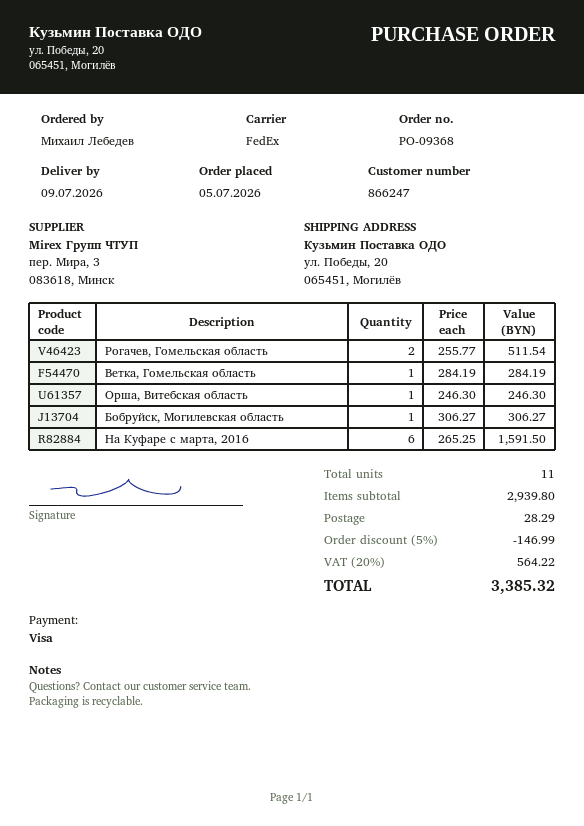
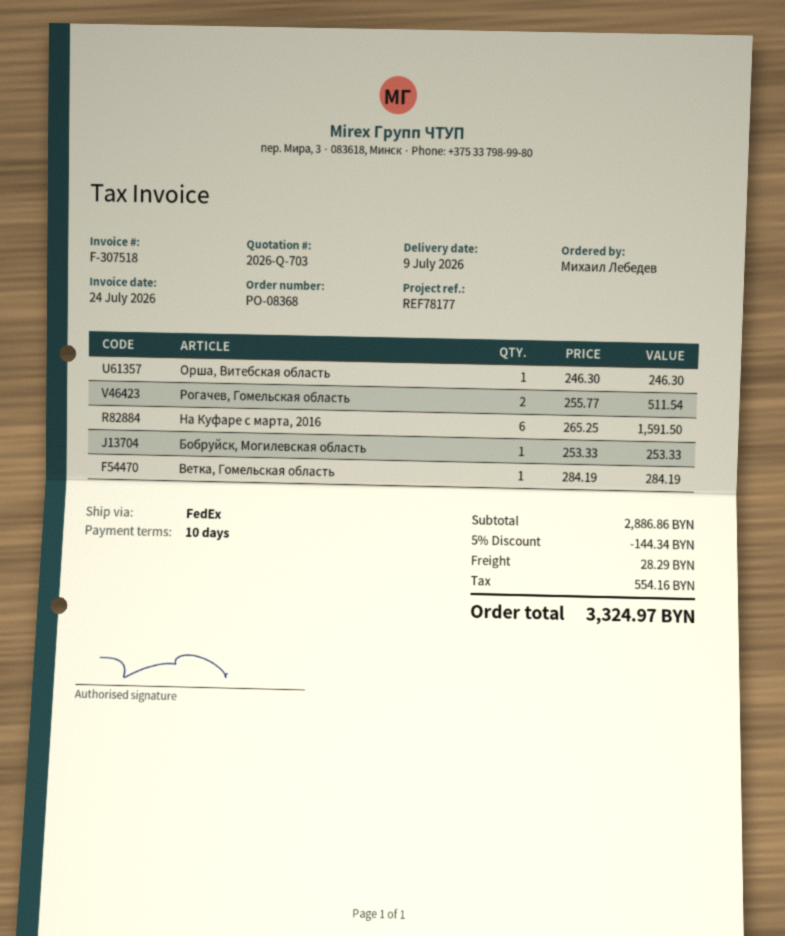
order number: PO-09368 -> PO-08368
Бобруйск, Могилевская область: 1 x 306.27 = 306.27 -> 1 x 253.33 = 253.33
subtotal: 2939.80 -> 2886.86
discount: 5% = 146.99 -> 5% = 144.34
tax: 564.22 -> 554.16
total: 3385.32 -> 3324.97

